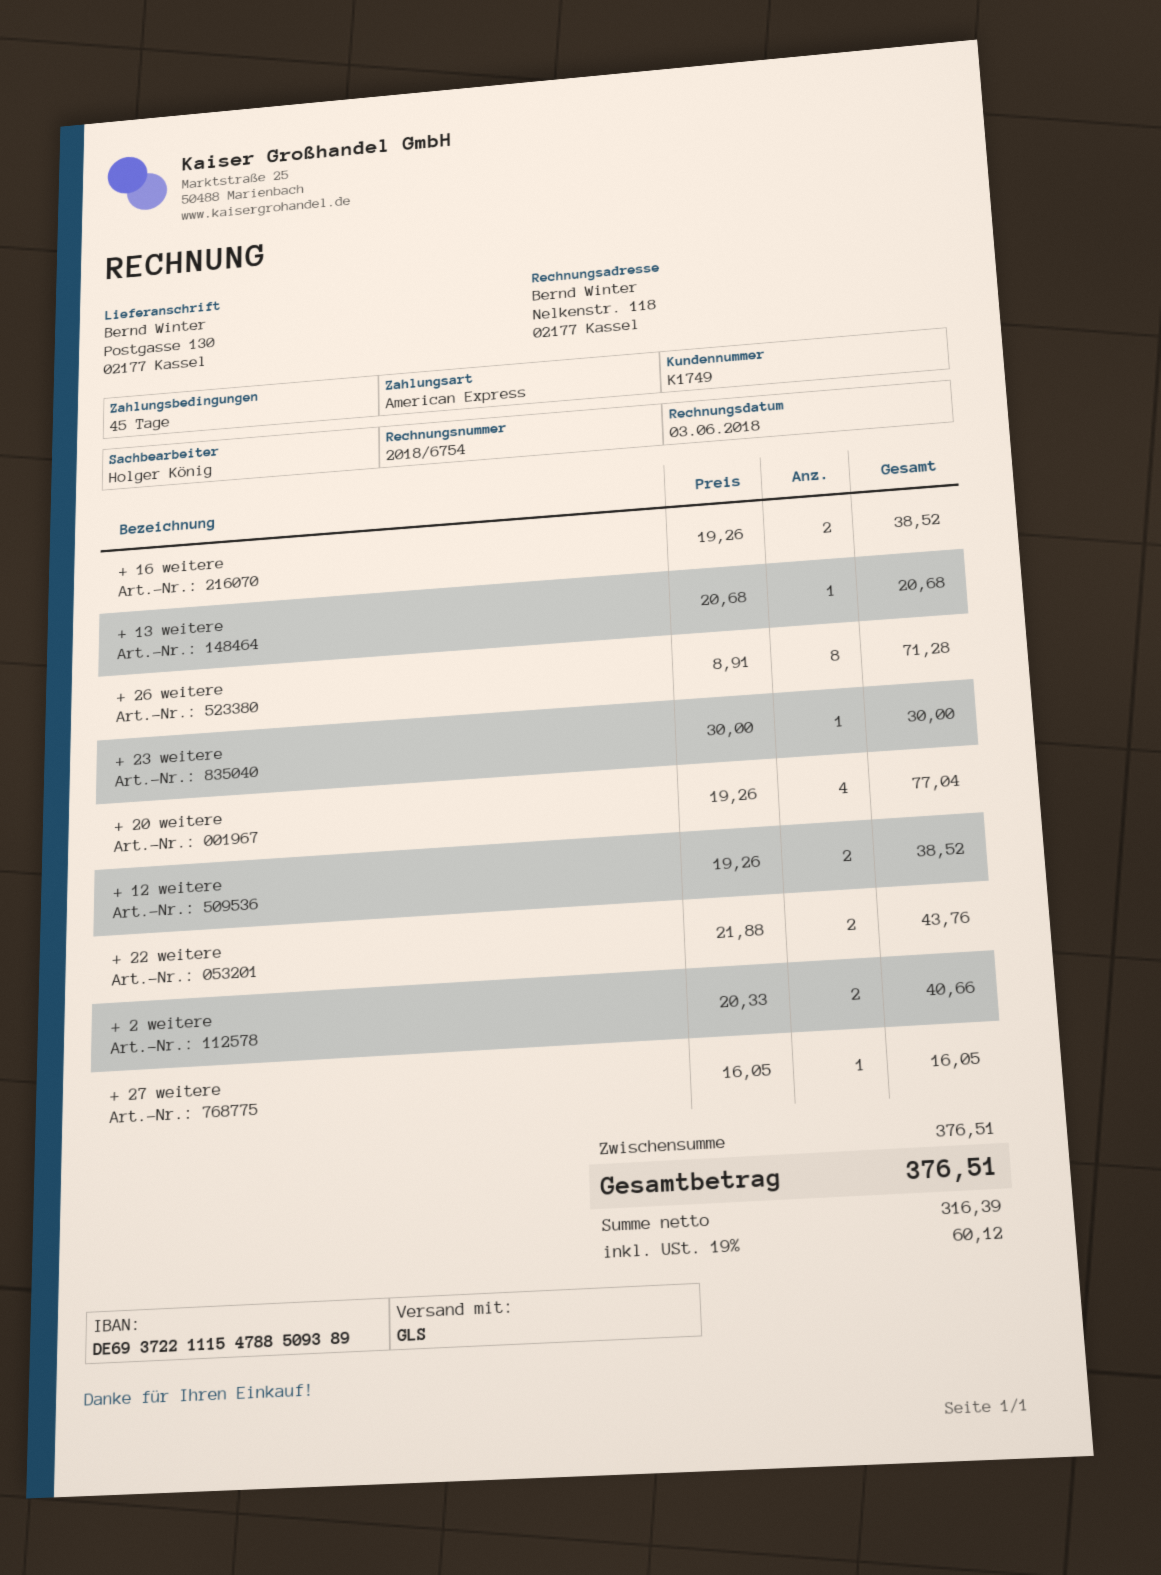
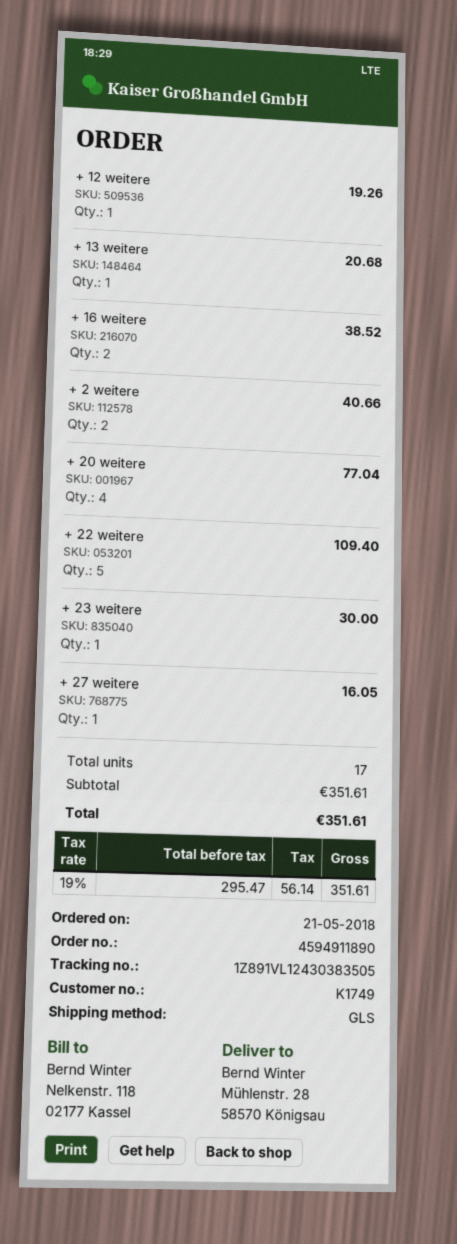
ship to: Postgasse 130, 02177 Kassel -> Mühlenstr. 28, 58570 Königsau
+ 26 weitere: 8 for 71.28 -> none
+ 12 weitere: 2 for 38.52 -> 1 for 19.26
+ 22 weitere: 2 for 43.76 -> 5 for 109.40
subtotal: 376.51 -> 351.61
net: 316.39 -> 295.47
tax: 19% = 60.12 -> 19% = 56.14
total: 376.51 -> 351.61

